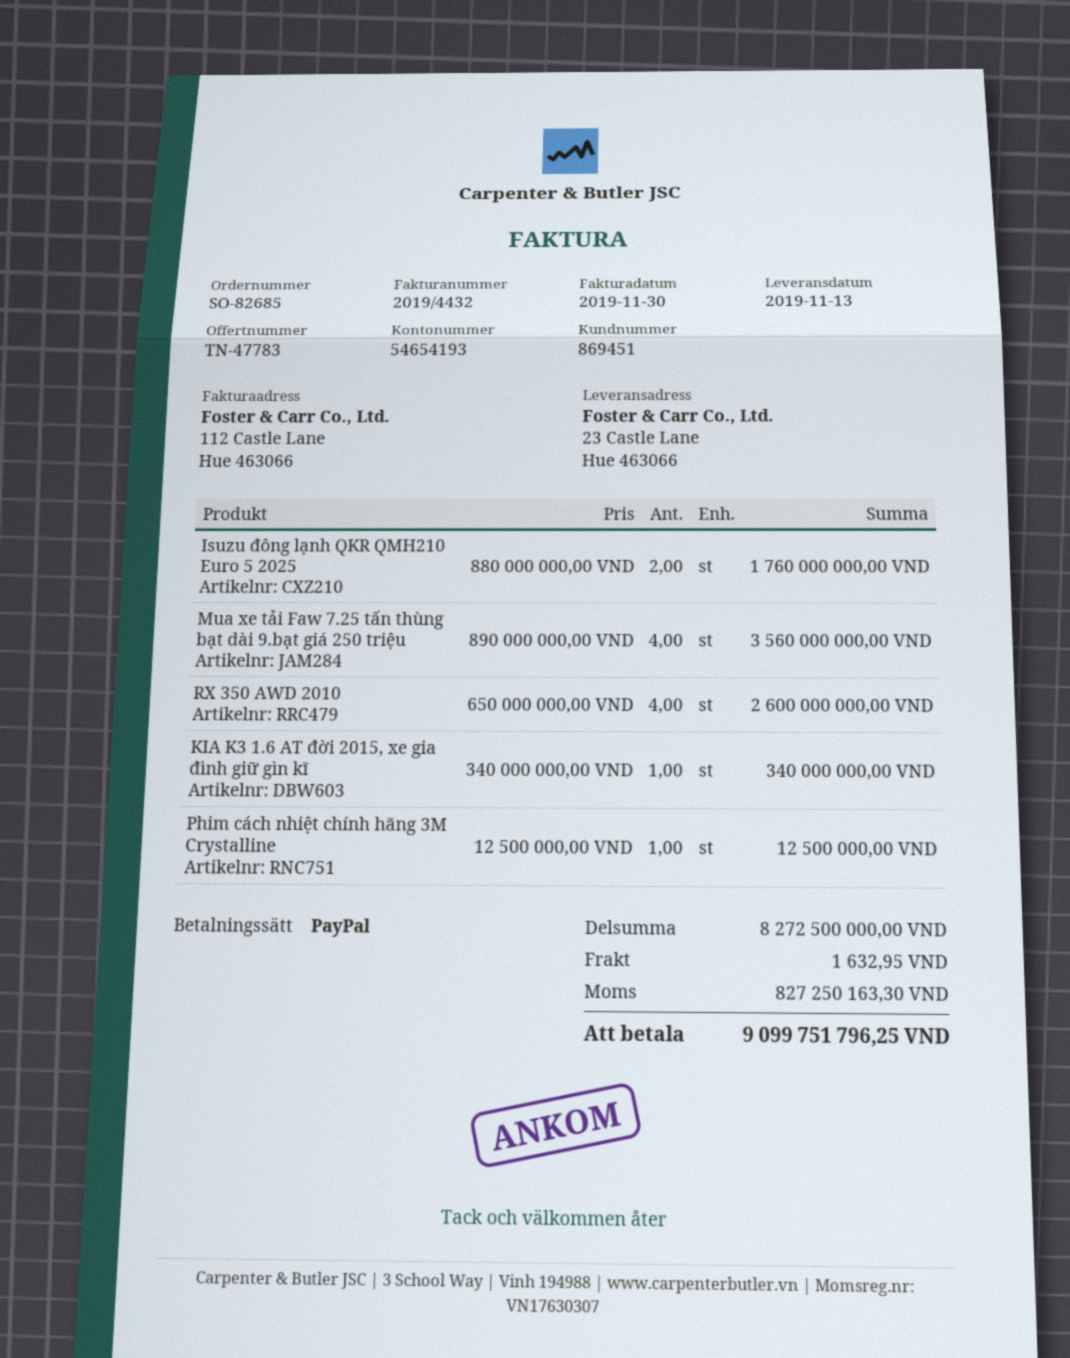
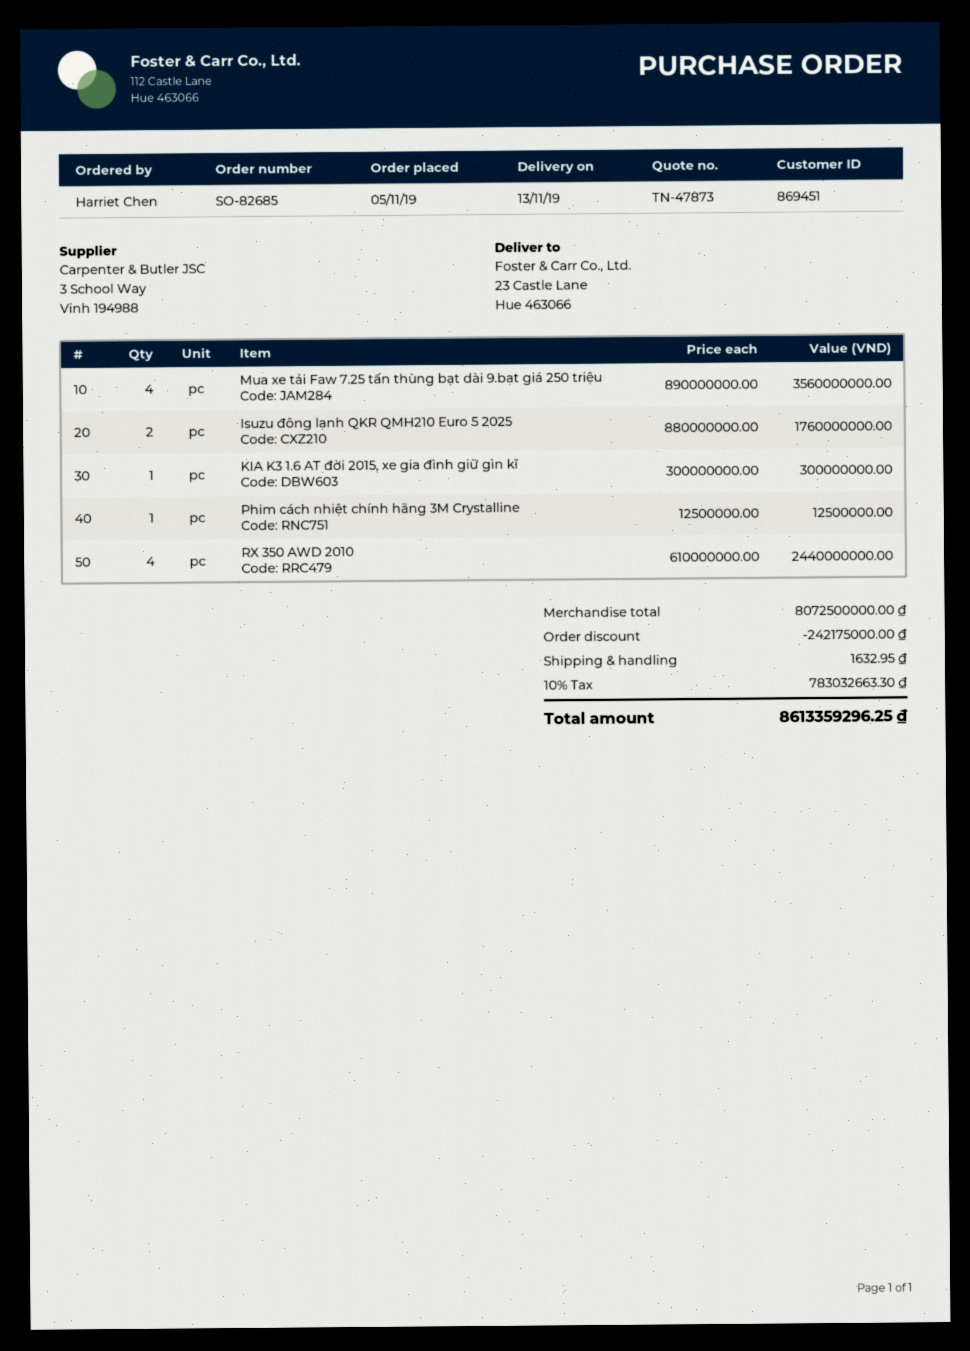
quote number: TN-47783 -> TN-47873
RX 350 AWD 2010: 4 x 650000000.00 = 2600000000.00 -> 4 x 610000000.00 = 2440000000.00
KIA K3 1.6 AT đời 2015, xe gia đình giữ gìn kĩ: 1 x 340000000.00 = 340000000.00 -> 1 x 300000000.00 = 300000000.00
subtotal: 8272500000.00 -> 8072500000.00
discount: none -> 242175000.00
tax: 827250163.30 -> 783032663.30
total: 9099751796.25 -> 8613359296.25

